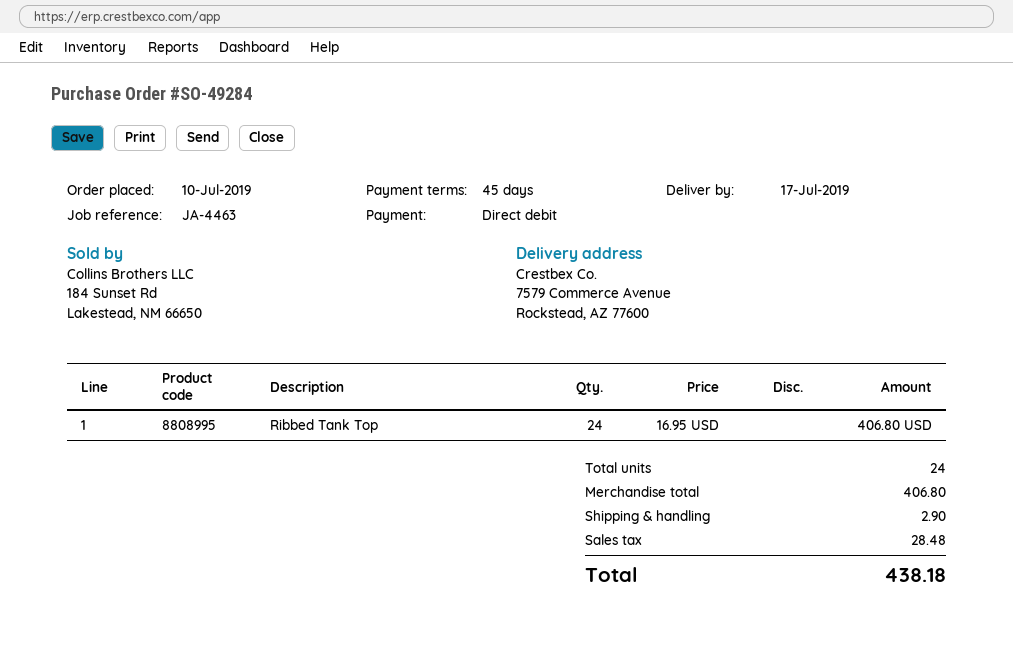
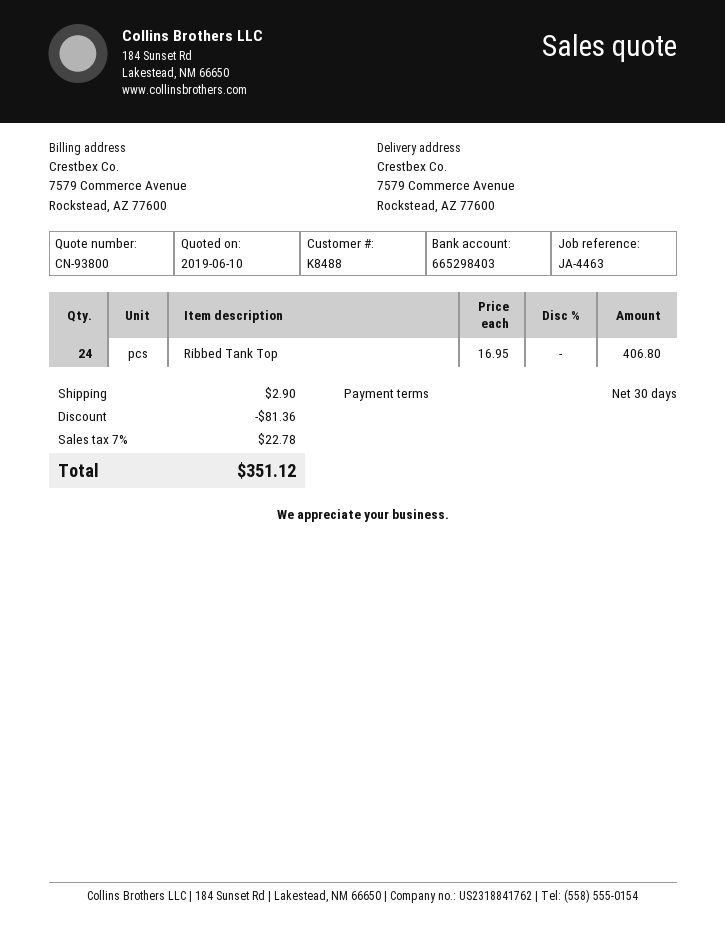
payment terms: 45 days -> 30 days
discount: none -> 81.36
tax: 28.48 -> 22.78
total: 438.18 -> 351.12

